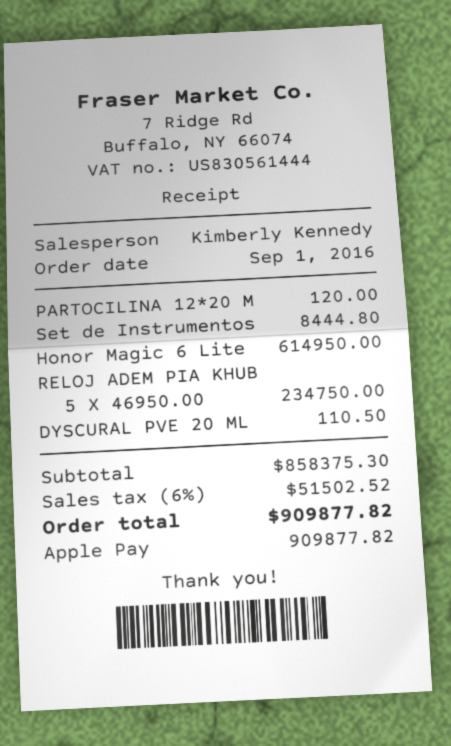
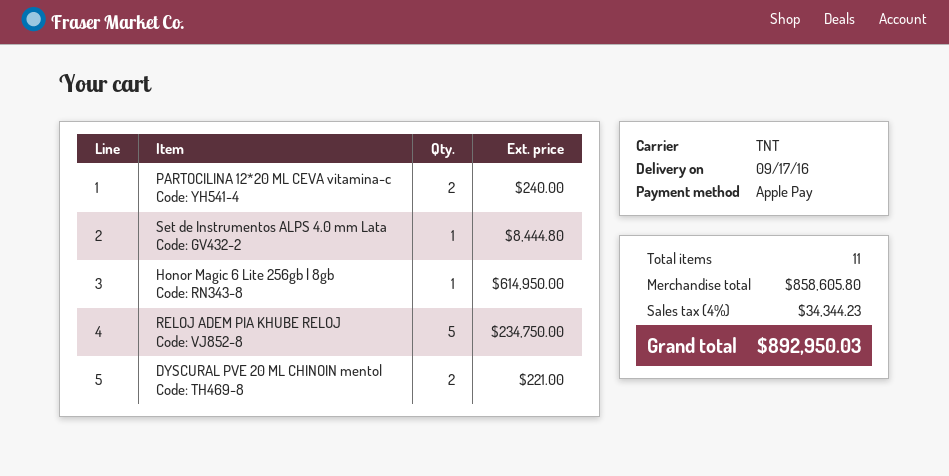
PARTOCILINA 12*20 M: 1 for 120.00 -> 2 for 240.00
DYSCURAL PVE 20 ML: 1 for 110.50 -> 2 for 221.00
subtotal: 858375.30 -> 858605.80
tax: 6% = 51502.52 -> 4% = 34344.23
total: 909877.82 -> 892950.03

